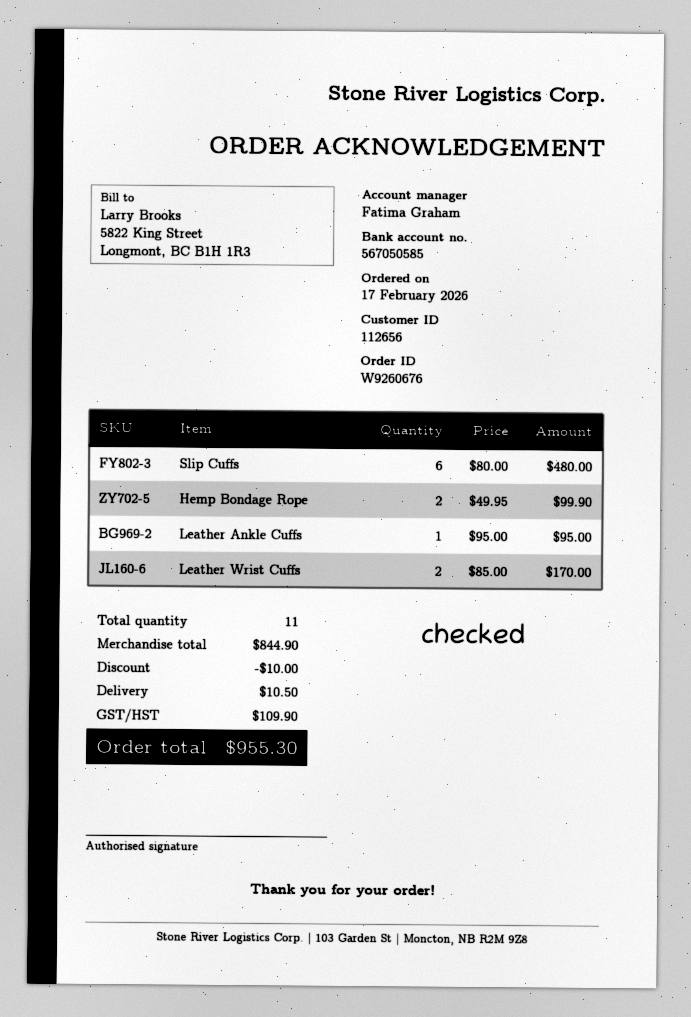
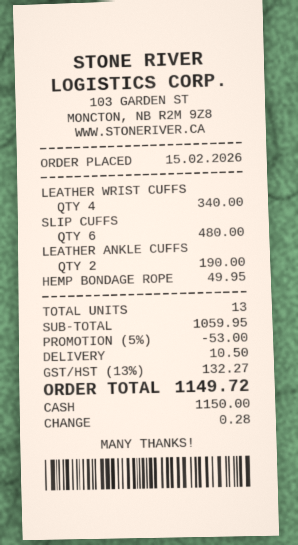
order date: 2026-02-17 -> 2026-02-15
Hemp Bondage Rope: 2 for 99.90 -> 1 for 49.95
Leather Ankle Cuffs: 1 for 95.00 -> 2 for 190.00
Leather Wrist Cuffs: 2 for 170.00 -> 4 for 340.00
total quantity: 11 -> 13
subtotal: 844.90 -> 1059.95
discount: 10.00 -> 53.00
tax: 109.90 -> 132.27
total: 955.30 -> 1149.72

